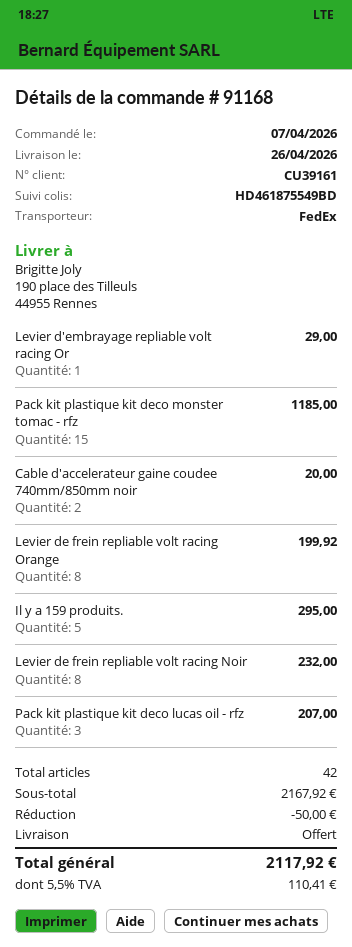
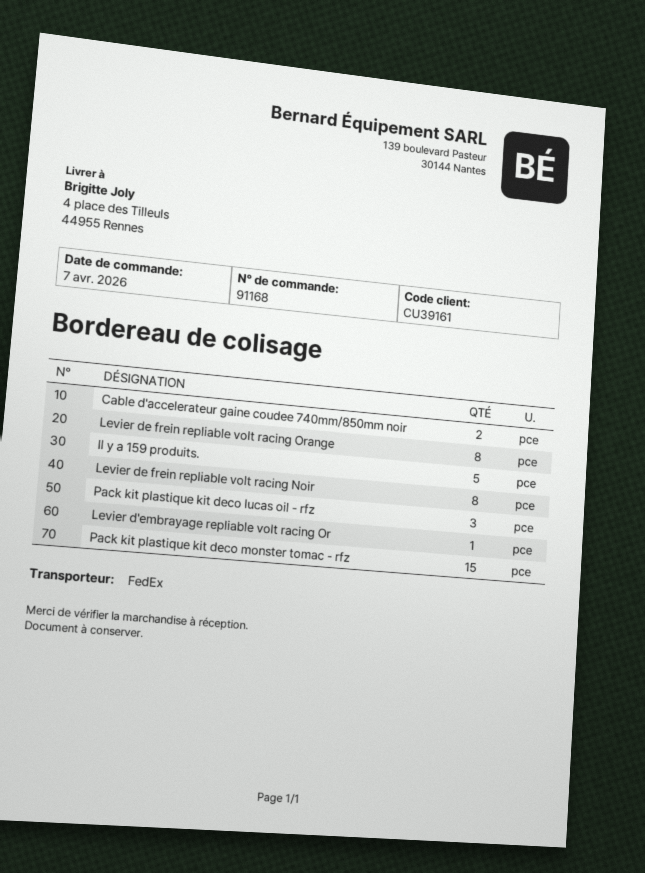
ship to: 190 place des Tilleuls, 44955 Rennes -> 4 place des Tilleuls, 44955 Rennes

